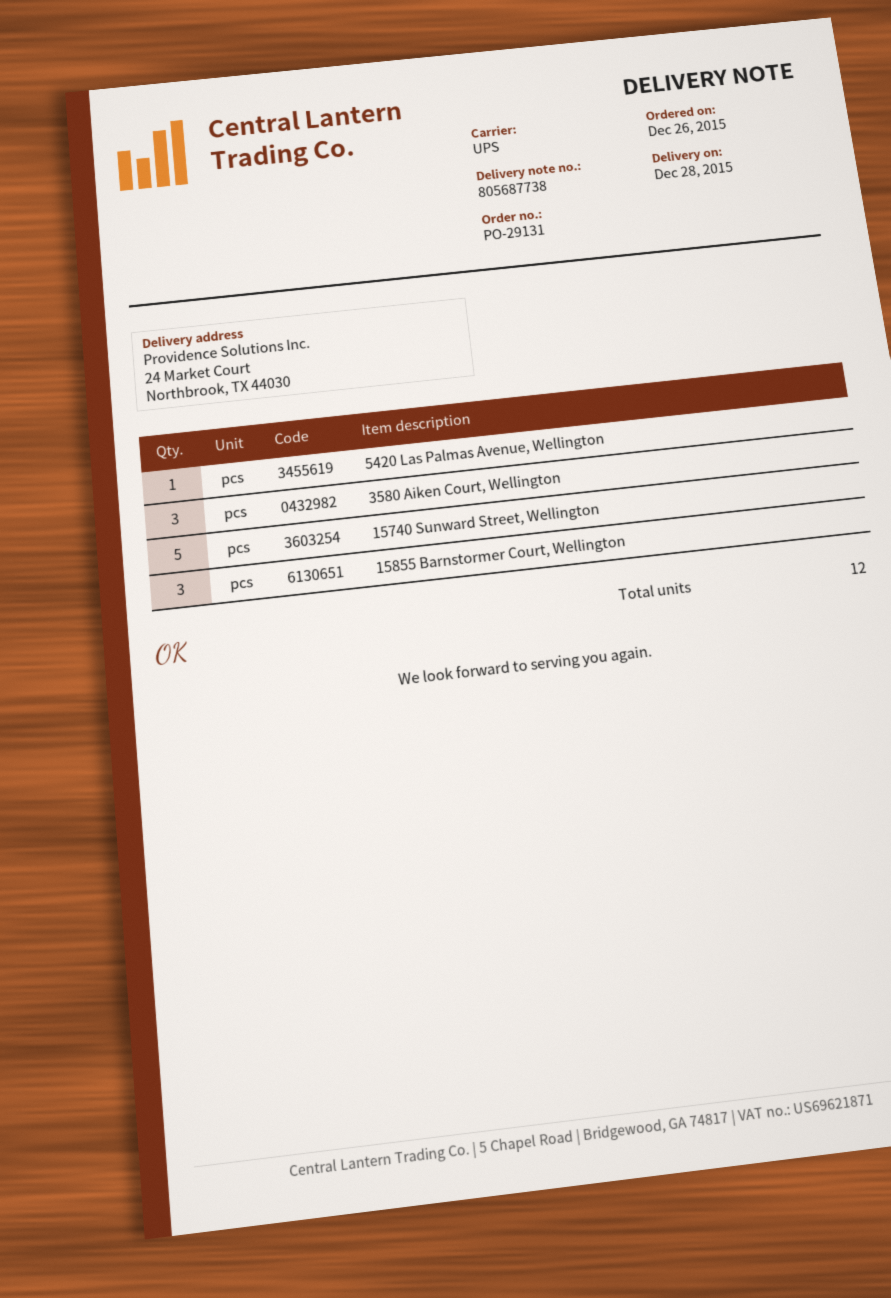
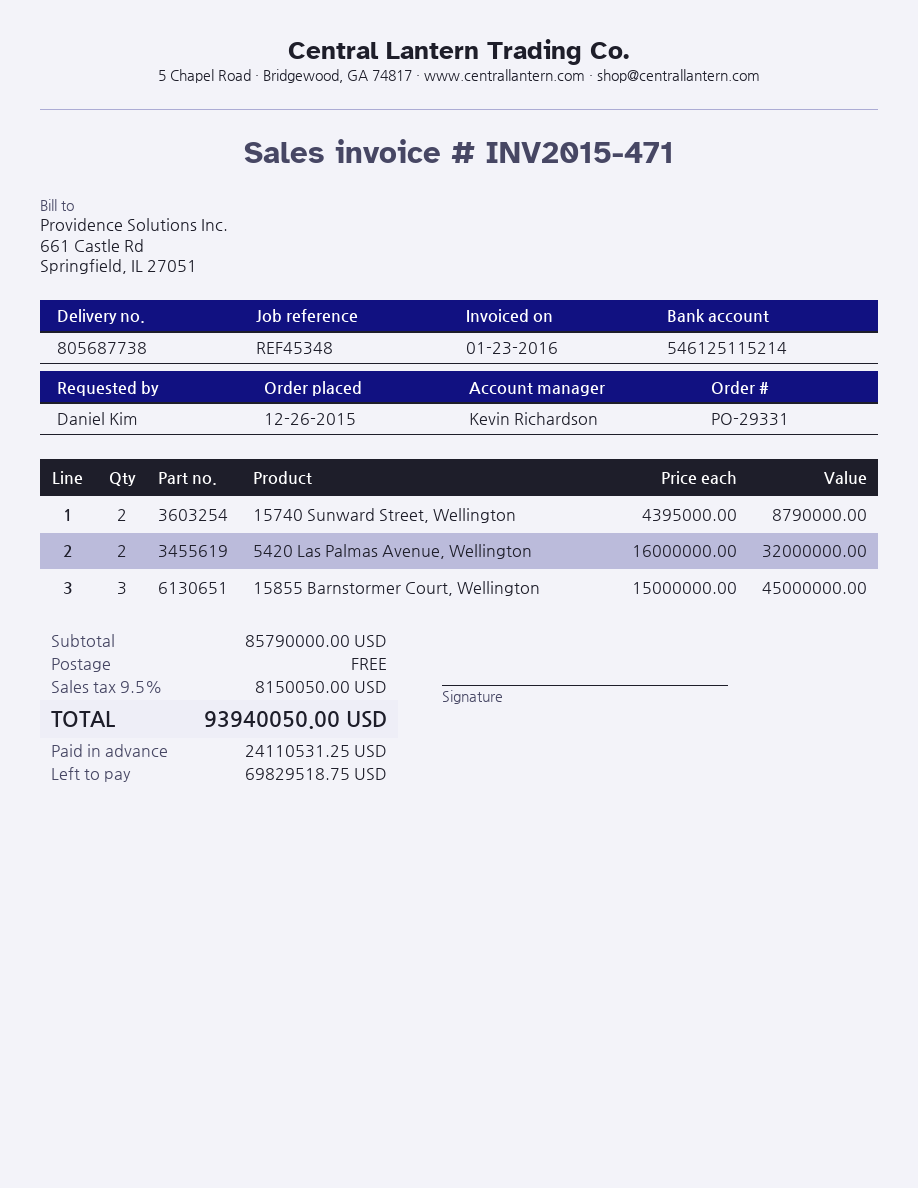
order number: PO-29131 -> PO-29331
5420 Las Palmas Avenue, Wellington: 1 -> 2
3580 Aiken Court, Wellington: 3 -> none
15740 Sunward Street, Wellington: 5 -> 2

